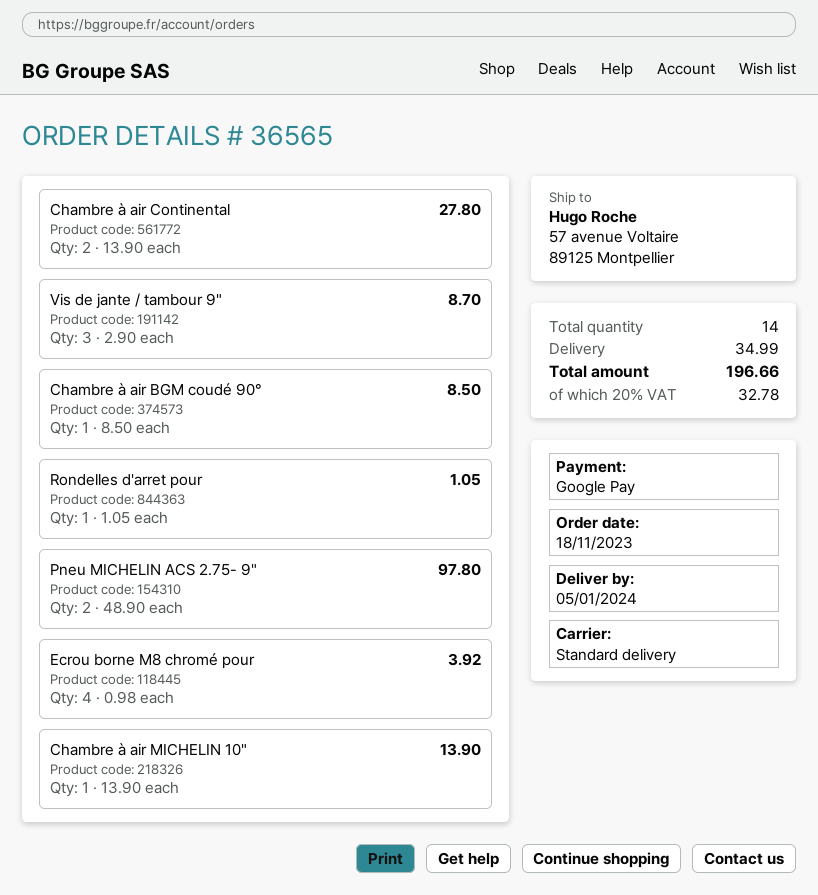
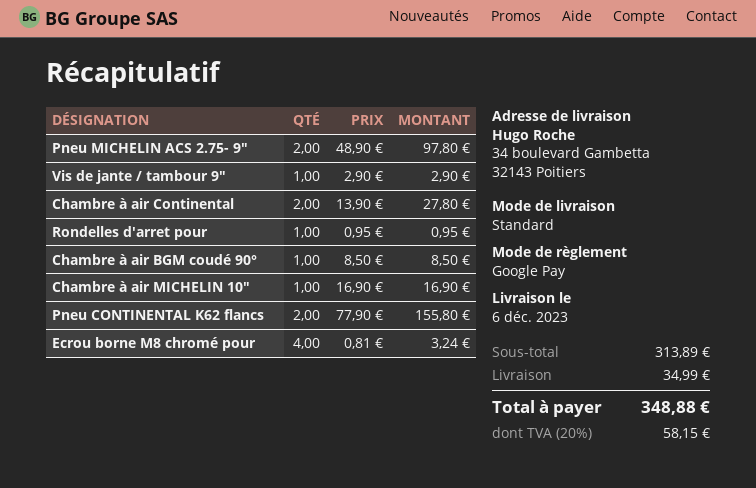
delivery date: 2024-01-05 -> 2023-12-06
ship to: 57 avenue Voltaire, 89125 Montpellier -> 34 boulevard Gambetta, 32143 Poitiers
Vis de jante / tambour 9": 3 x 2.90 = 8.70 -> 1 x 2.90 = 2.90
Rondelles d'arret pour: 1 x 1.05 = 1.05 -> 1 x 0.95 = 0.95
Ecrou borne M8 chromé pour: 4 x 0.98 = 3.92 -> 4 x 0.81 = 3.24
Chambre à air MICHELIN 10": 1 x 13.90 = 13.90 -> 1 x 16.90 = 16.90
Pneu CONTINENTAL K62 flancs: none -> 2 x 77.90 = 155.80
tax: 20% = 32.78 -> 20% = 58.15
total: 196.66 -> 348.88

